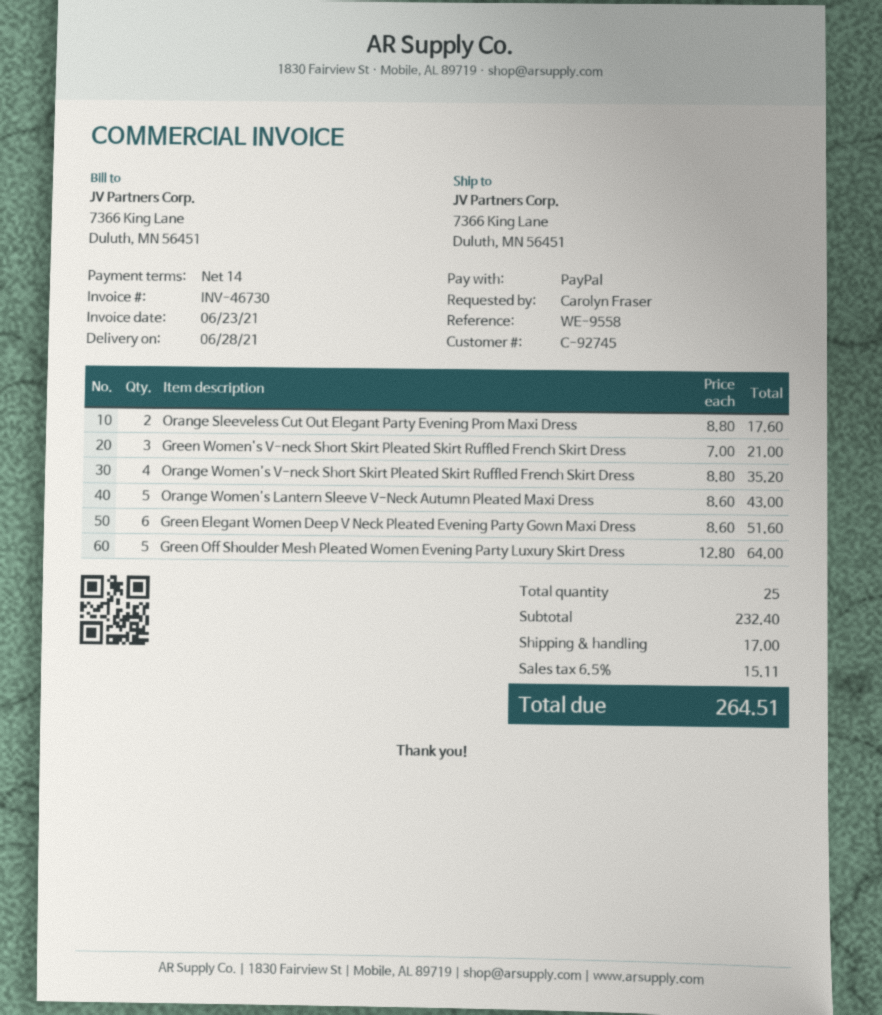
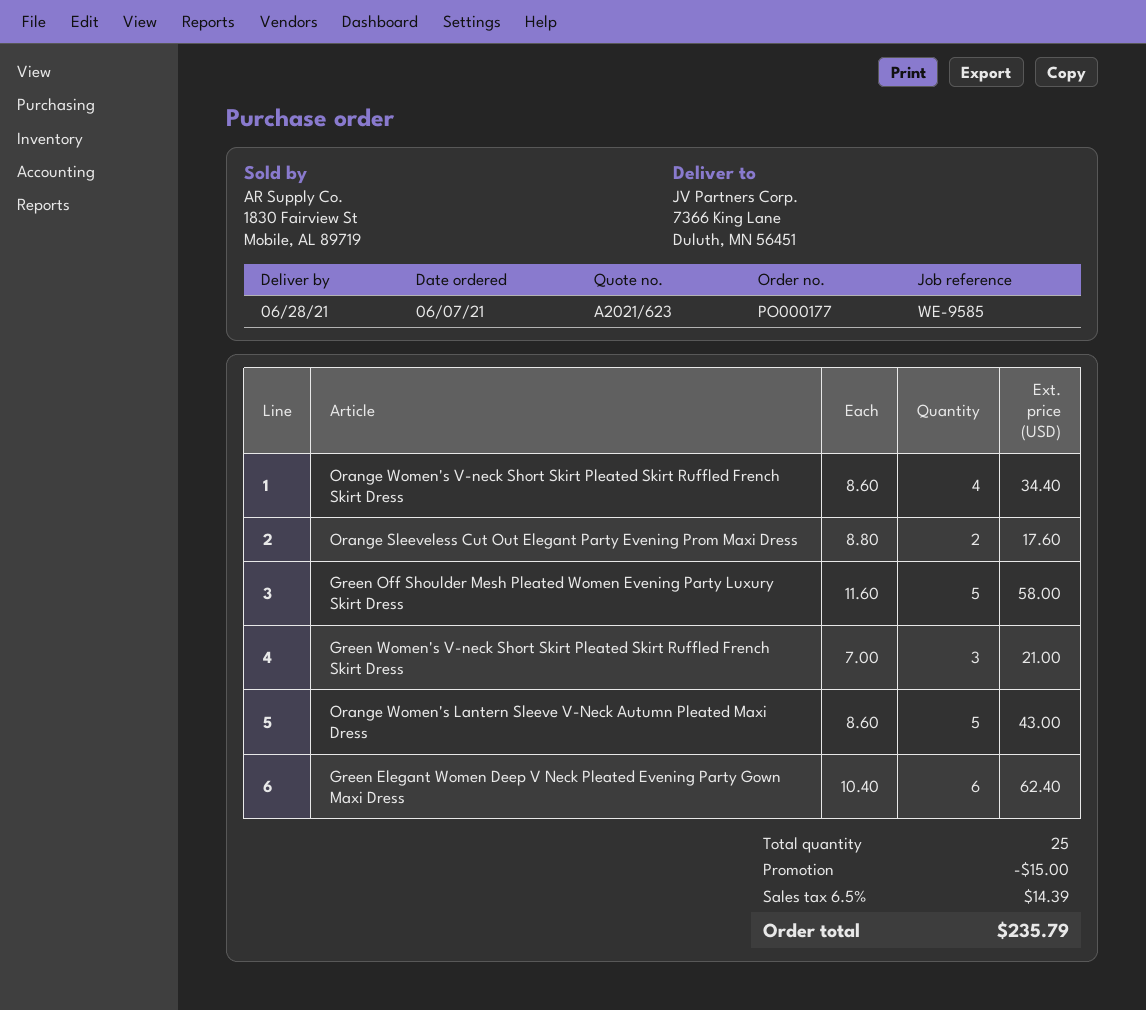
reference: WE-9558 -> WE-9585
Orange Women's V-neck Short Skirt Pleated Skirt Ruffled French Skirt Dress: 4 x 8.80 = 35.20 -> 4 x 8.60 = 34.40
Green Elegant Women Deep V Neck Pleated Evening Party Gown Maxi Dress: 6 x 8.60 = 51.60 -> 6 x 10.40 = 62.40
Green Off Shoulder Mesh Pleated Women Evening Party Luxury Skirt Dress: 5 x 12.80 = 64.00 -> 5 x 11.60 = 58.00
discount: none -> 15.00
shipping: 17.00 -> none
tax: 6.5% = 15.11 -> 6.5% = 14.39
total: 264.51 -> 235.79

